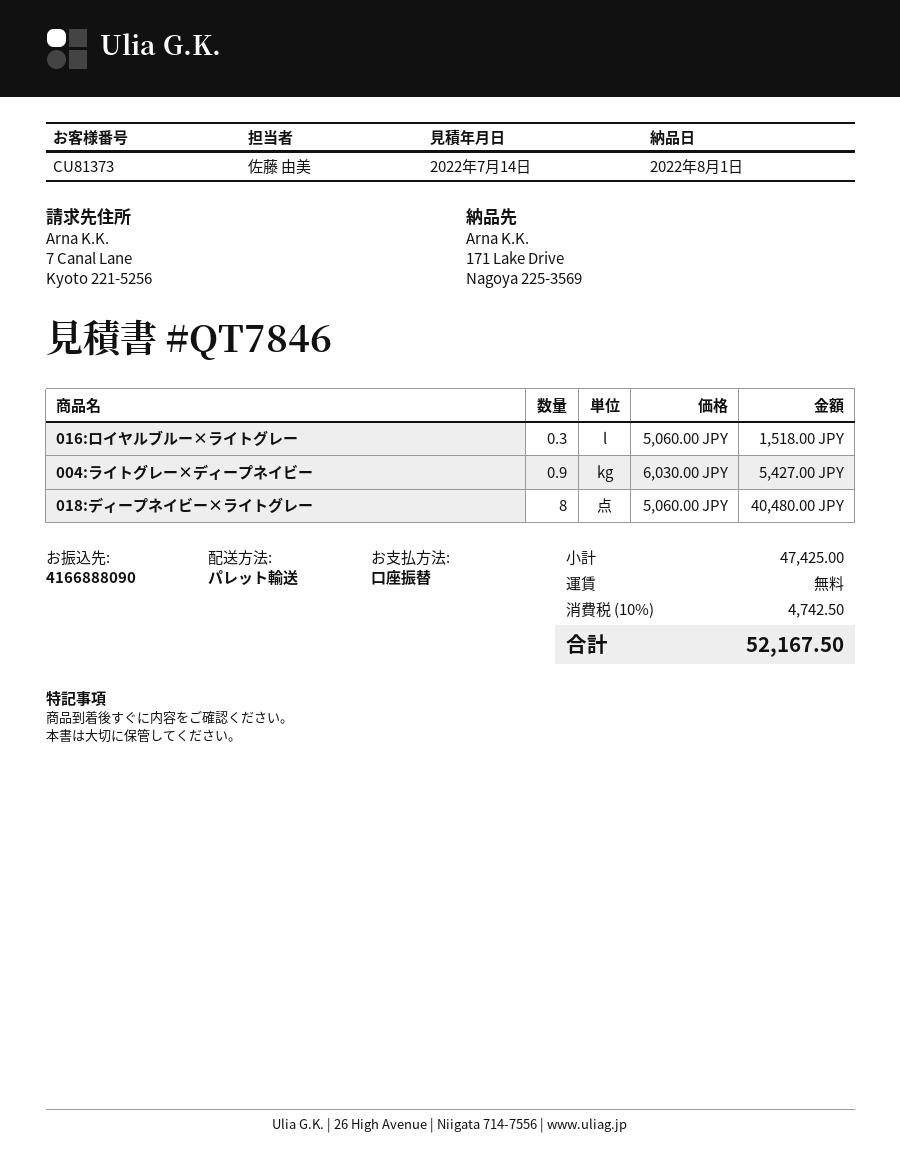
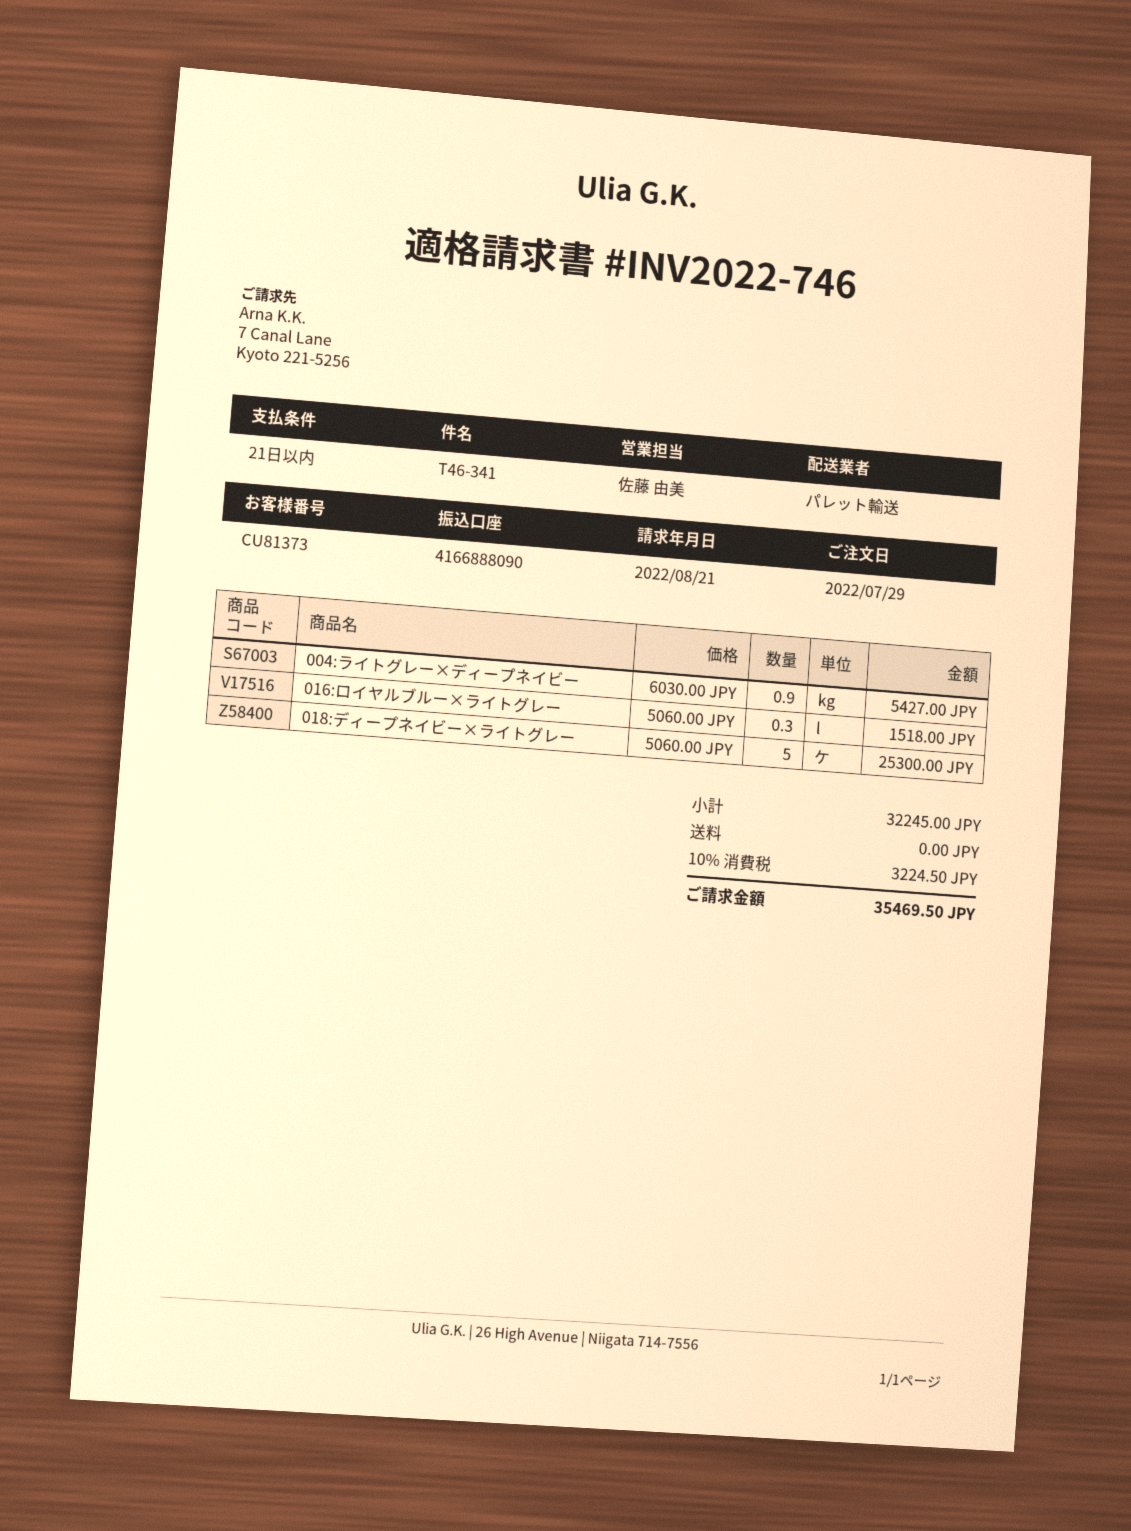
018:ディープネイビー×ライトグレー: 8 x 5060.00 = 40480.00 -> 5 x 5060.00 = 25300.00
subtotal: 47425.00 -> 32245.00
tax: 10% = 4742.50 -> 10% = 3224.50
total: 52167.50 -> 35469.50

